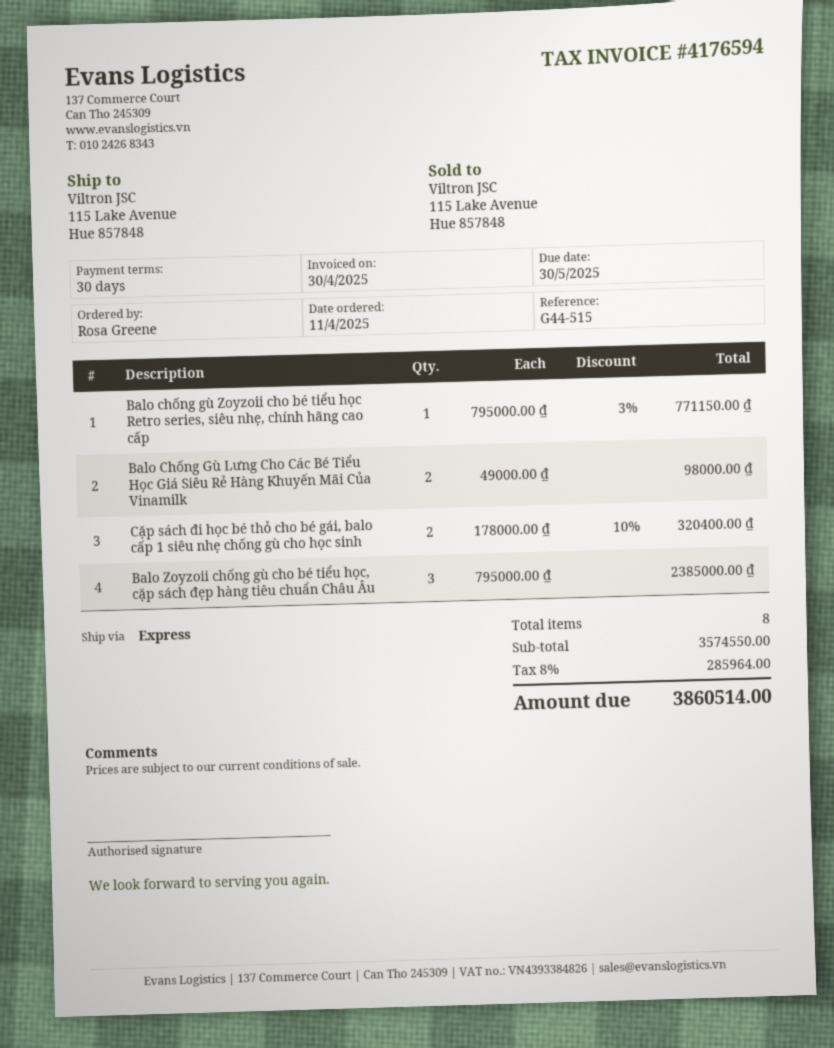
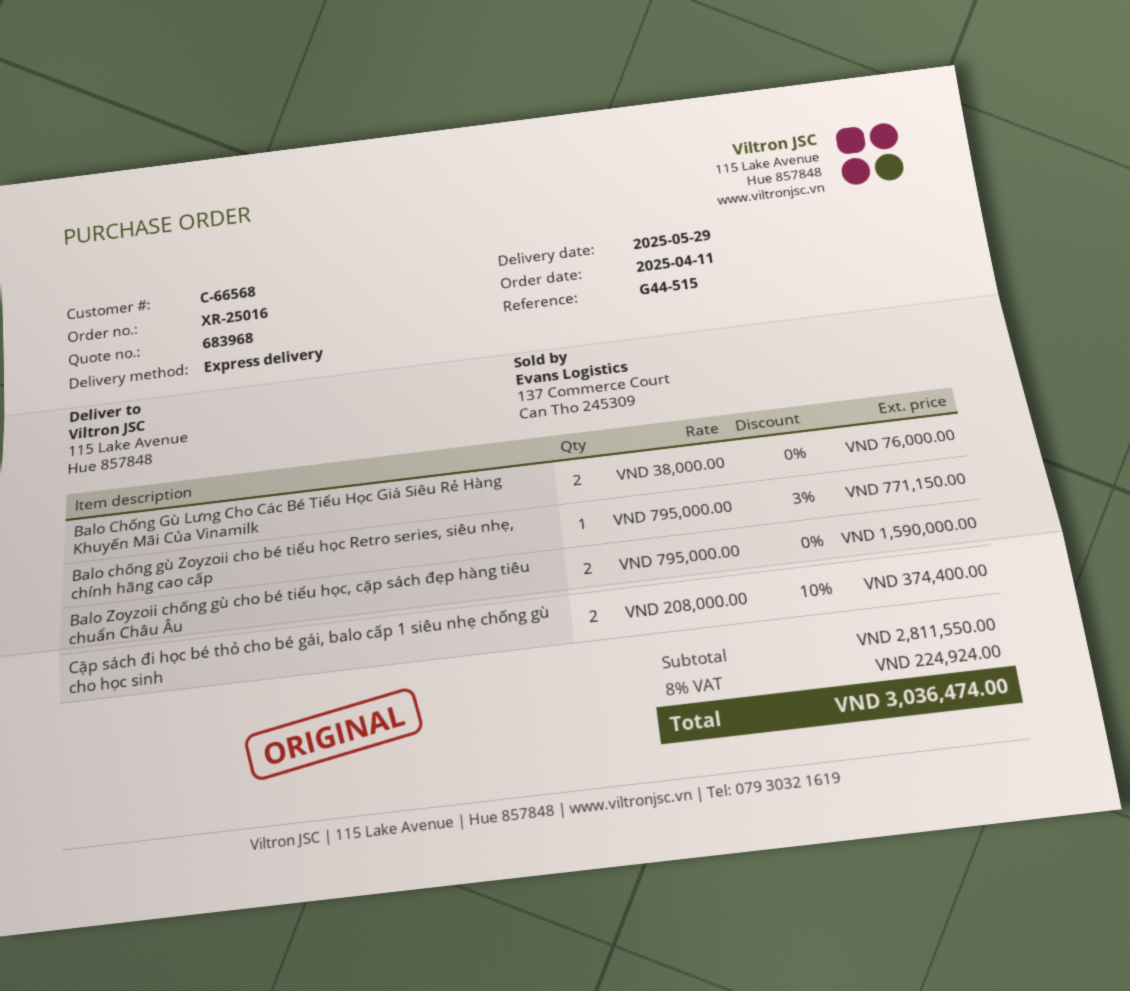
Balo Chống Gù Lưng Cho Các Bé Tiểu Học Giá Siêu Rẻ Hàng Khuyến Mãi Của Vinamilk: 2 x 49000.00 = 98000.00 -> 2 x 38000.00 = 76000.00
Cặp sách đi học bé thỏ cho bé gái, balo cấp 1 siêu nhẹ chống gù cho học sinh: 2 x 178000.00 - 10% = 320400.00 -> 2 x 208000.00 - 10% = 374400.00
Balo Zoyzoii chống gù cho bé tiểu học, cặp sách đẹp hàng tiêu chuẩn Châu Âu: 3 x 795000.00 = 2385000.00 -> 2 x 795000.00 = 1590000.00
subtotal: 3574550.00 -> 2811550.00
tax: 8% = 285964.00 -> 8% = 224924.00
total: 3860514.00 -> 3036474.00

